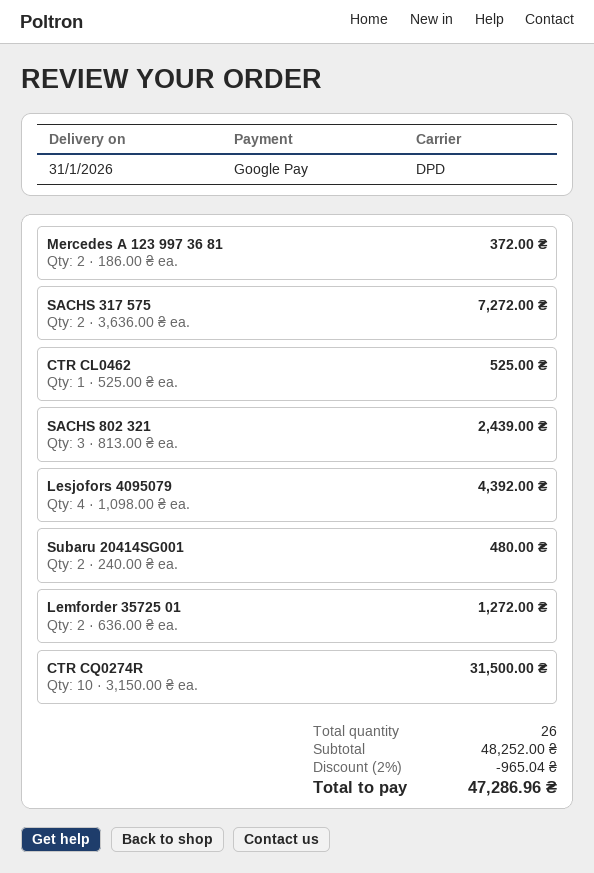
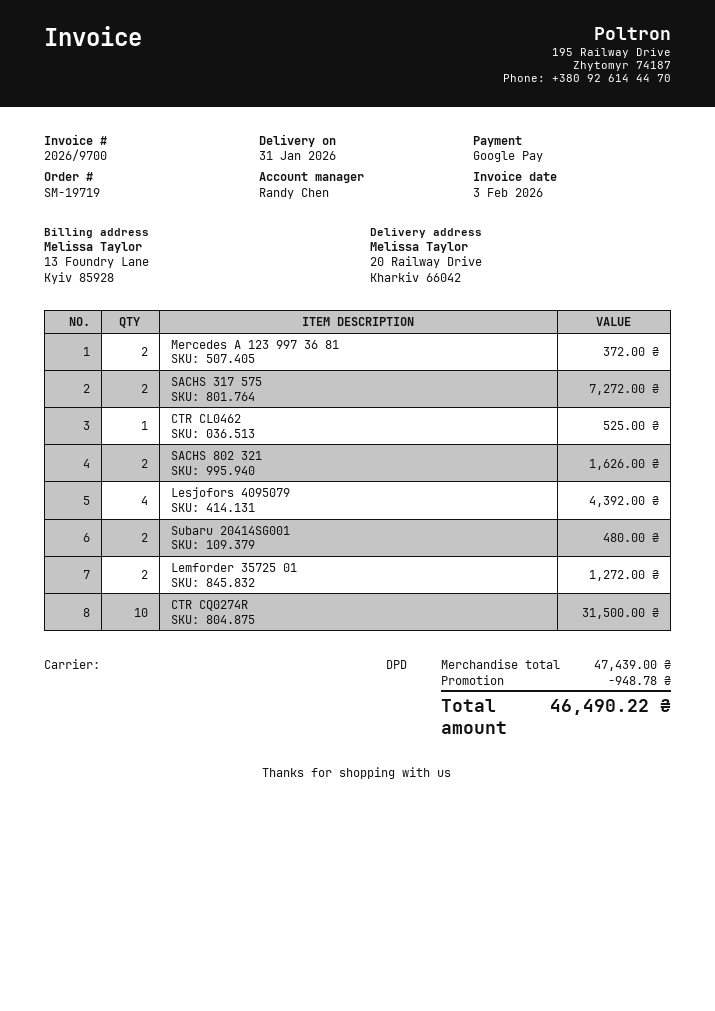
SACHS 802 321: 3 for 2439.00 -> 2 for 1626.00
subtotal: 48252.00 -> 47439.00
discount: 965.04 -> 948.78
total: 47286.96 -> 46490.22

